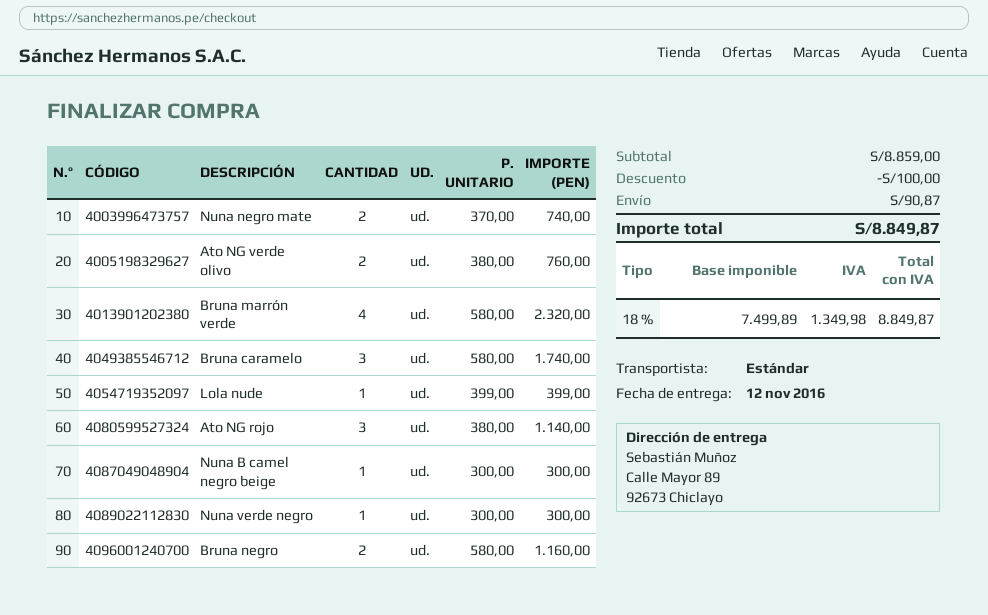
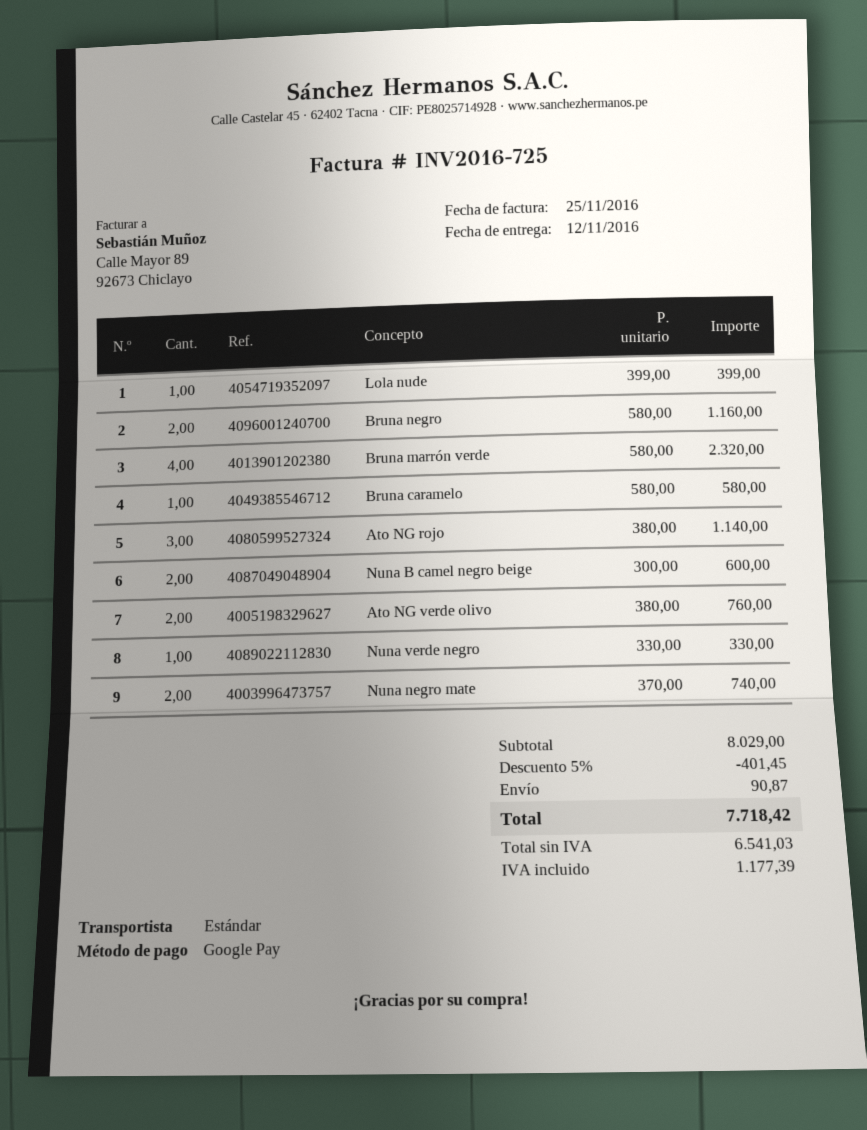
Bruna caramelo: 3 x 580.00 = 1740.00 -> 1 x 580.00 = 580.00
Nuna B camel negro beige: 1 x 300.00 = 300.00 -> 2 x 300.00 = 600.00
Nuna verde negro: 1 x 300.00 = 300.00 -> 1 x 330.00 = 330.00
subtotal: 8859.00 -> 8029.00
discount: 100.00 -> 401.45
net: 7499.89 -> 6541.03
tax: 1349.98 -> 1177.39
total: 8849.87 -> 7718.42

